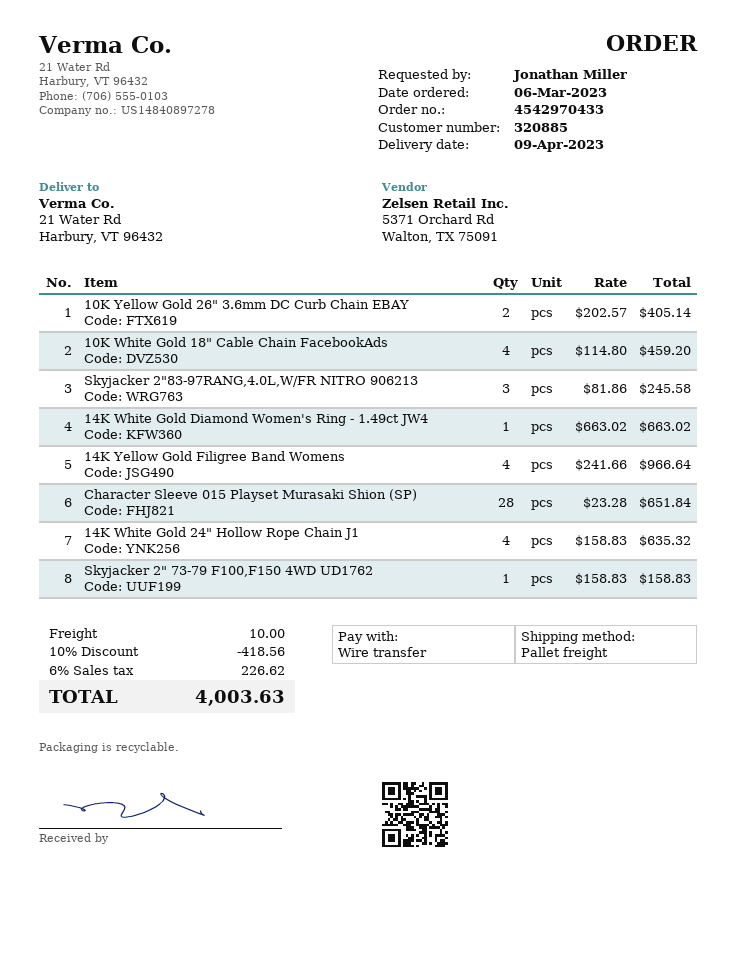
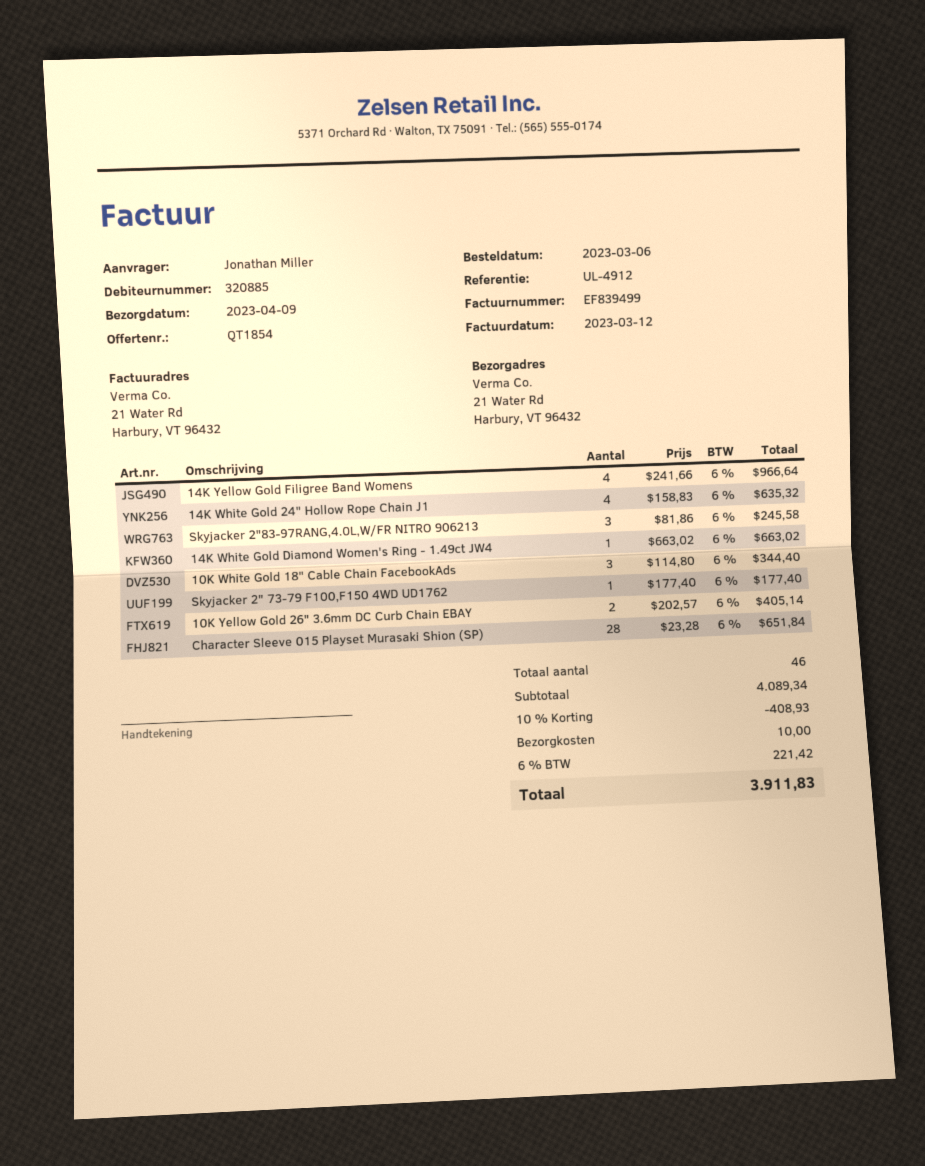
10K White Gold 18" Cable Chain FacebookAds: 4 x 114.80 = 459.20 -> 3 x 114.80 = 344.40
Skyjacker 2" 73-79 F100,F150 4WD UD1762: 1 x 158.83 = 158.83 -> 1 x 177.40 = 177.40
discount: 10% = 418.56 -> 10% = 408.93
tax: 6% = 226.62 -> 6% = 221.42
total: 4003.63 -> 3911.83

